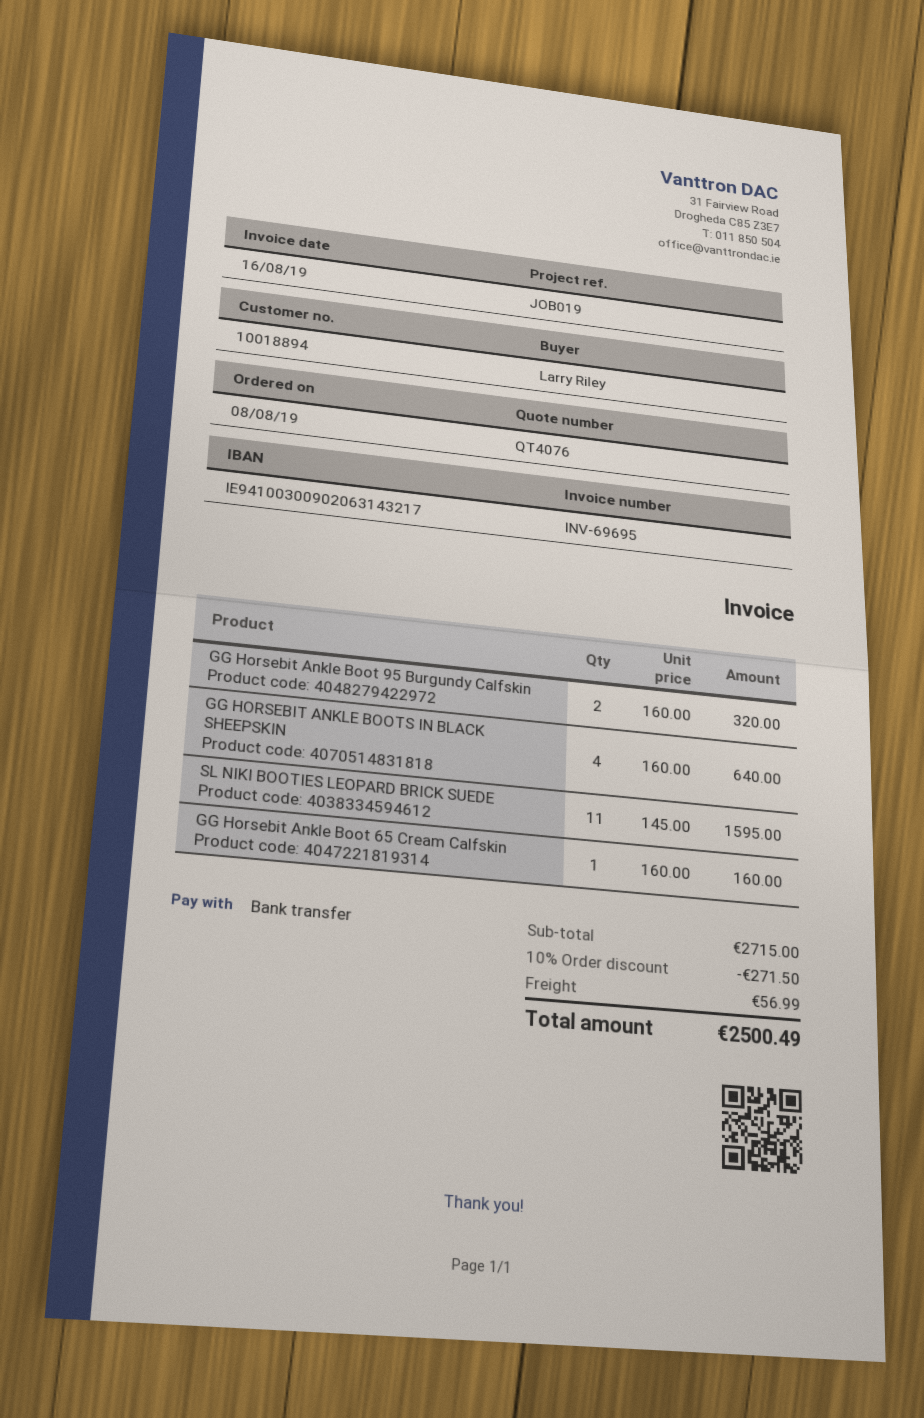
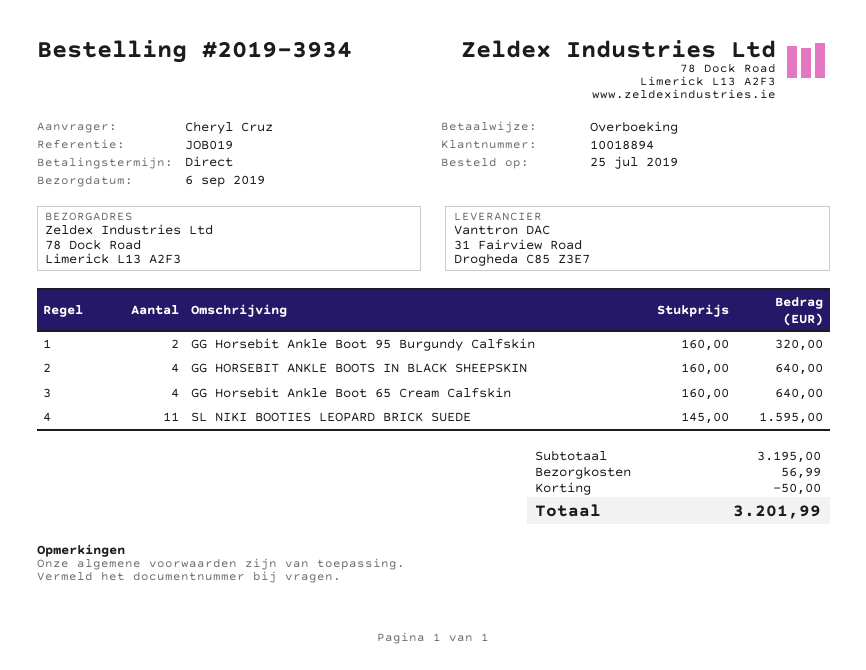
order date: 2019-08-08 -> 2019-07-25
ordered by: Larry Riley -> Cheryl Cruz
GG Horsebit Ankle Boot 65 Cream Calfskin: 1 x 160.00 = 160.00 -> 4 x 160.00 = 640.00
subtotal: 2715.00 -> 3195.00
discount: 271.50 -> 50.00
total: 2500.49 -> 3201.99

